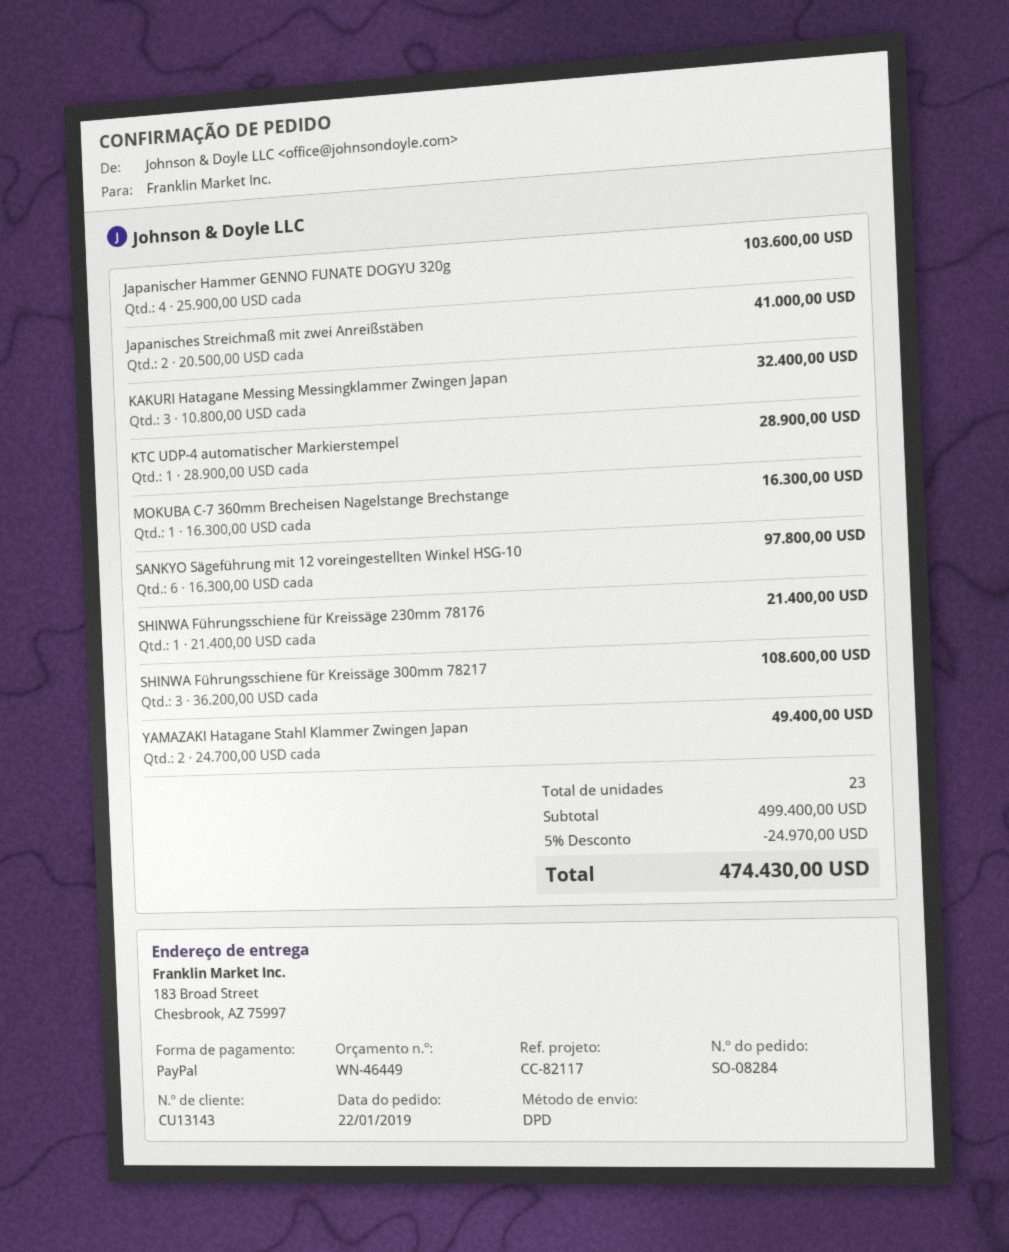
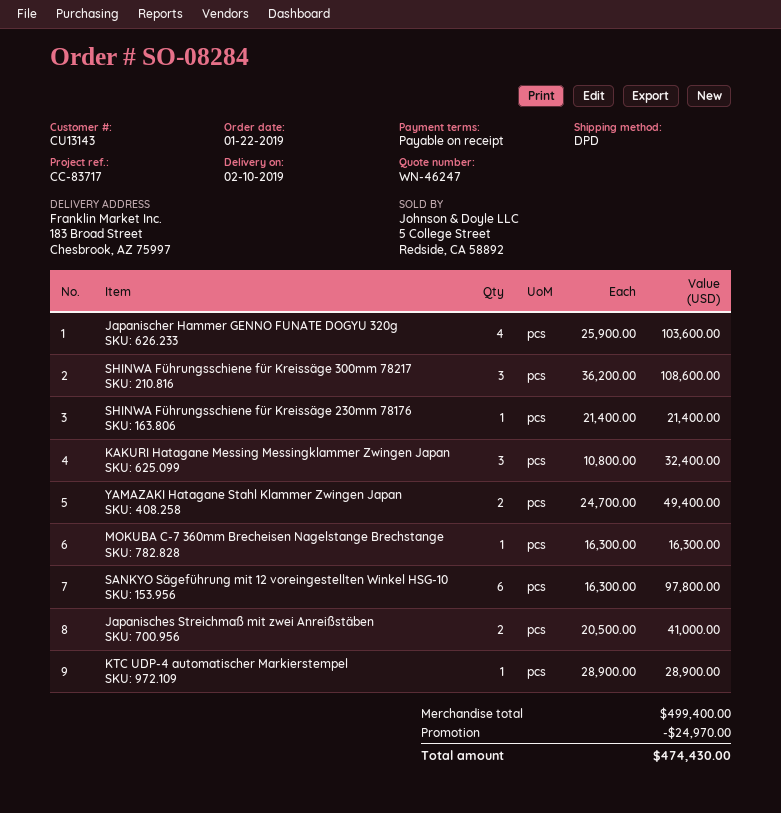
quote number: WN-46449 -> WN-46247
reference: CC-82117 -> CC-83717

